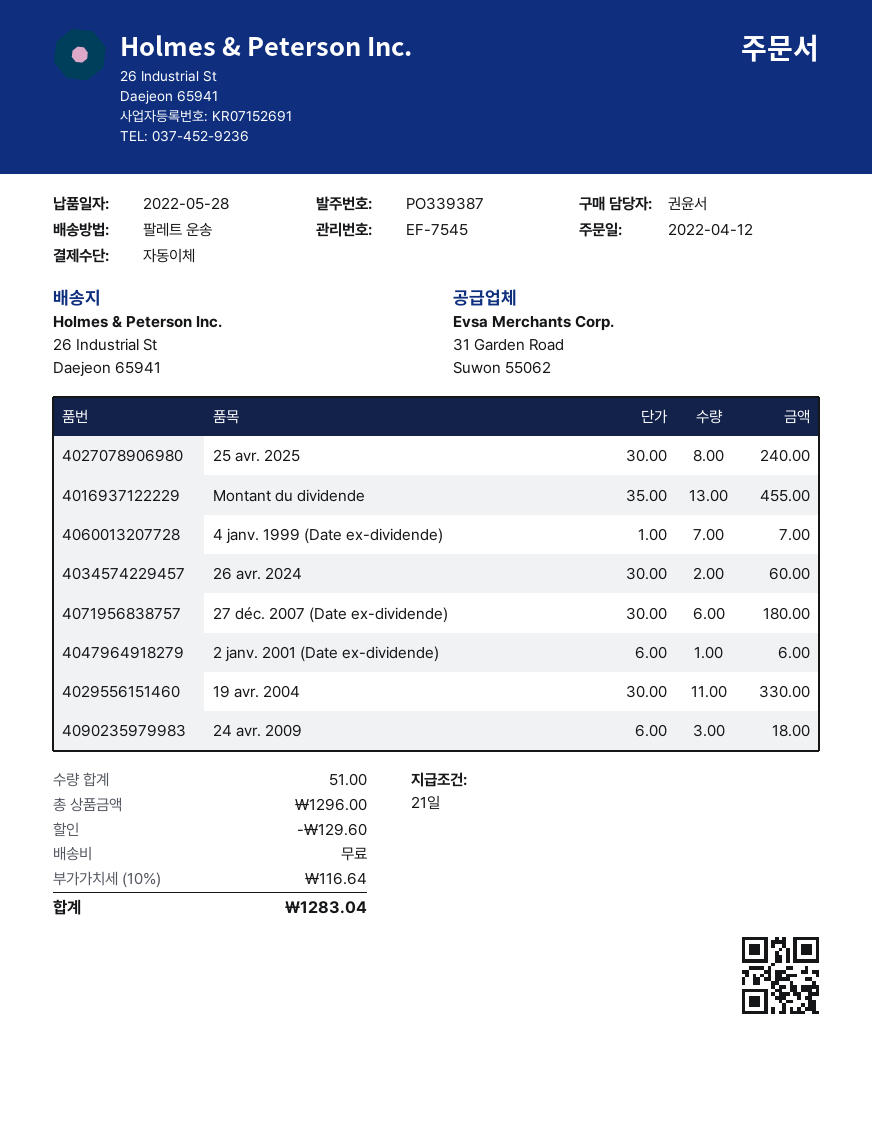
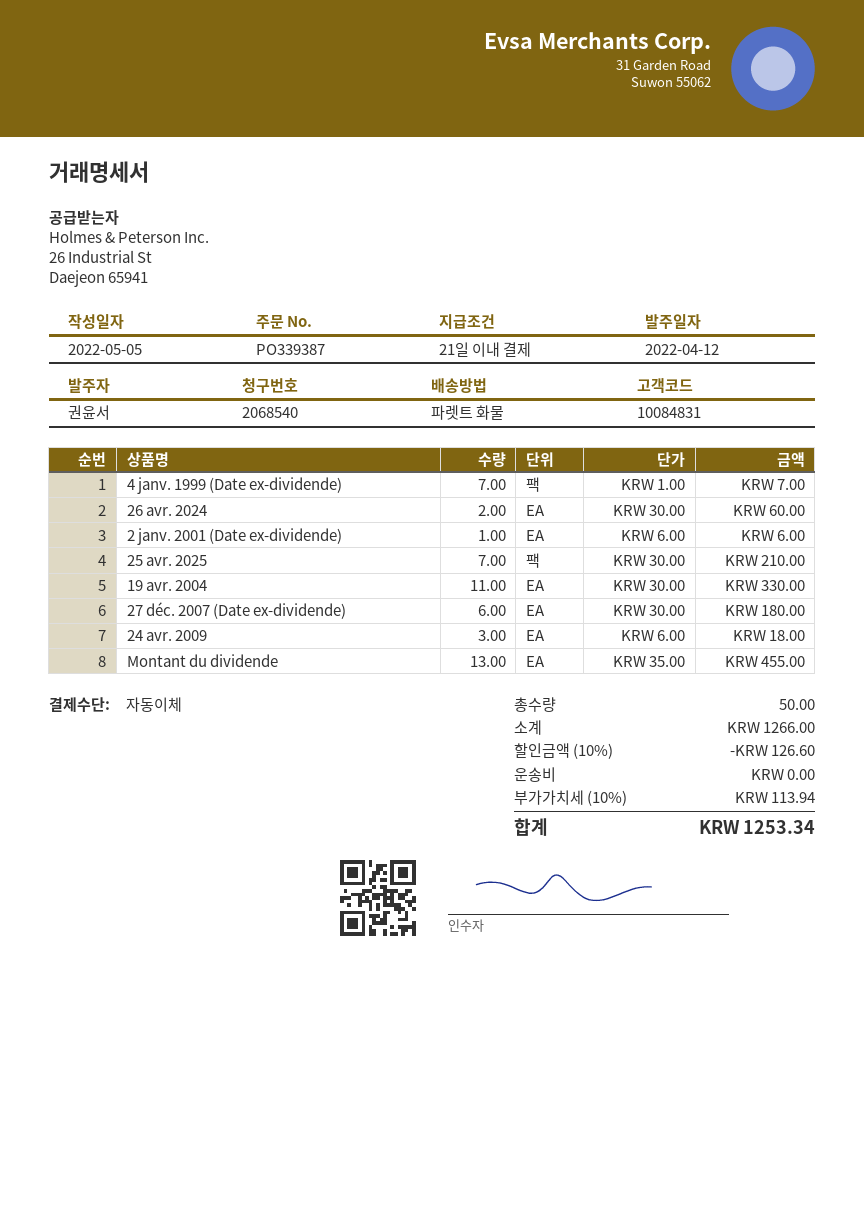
25 avr. 2025: 8 x 30.00 = 240.00 -> 7 x 30.00 = 210.00
total quantity: 51 -> 50
subtotal: 1296.00 -> 1266.00
discount: 129.60 -> 126.60
tax: 10% = 116.64 -> 10% = 113.94
total: 1283.04 -> 1253.34

